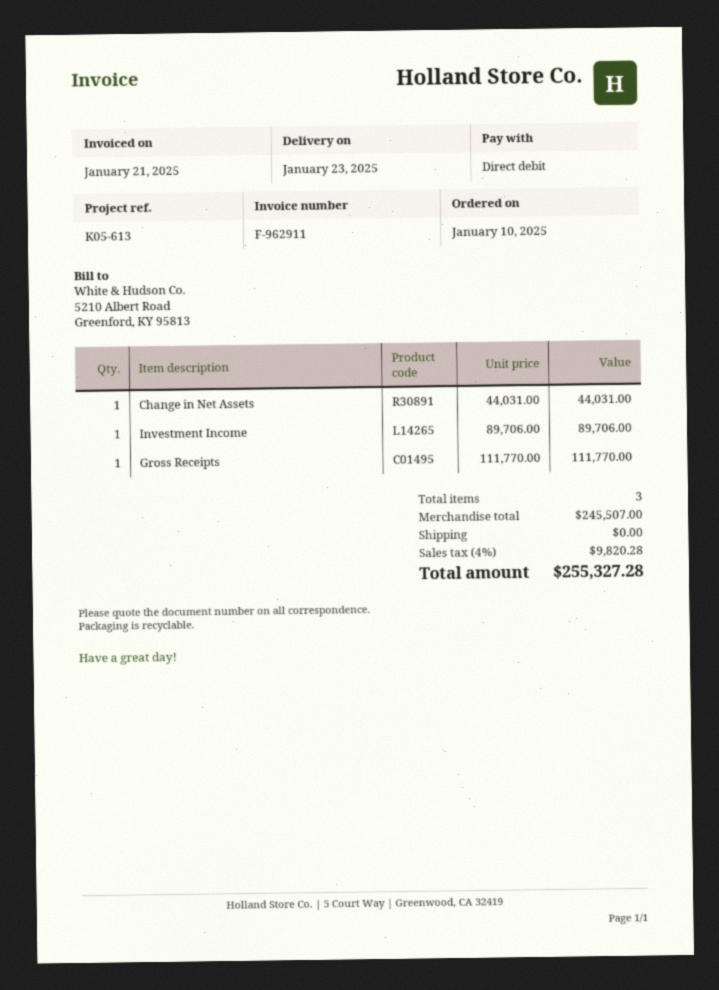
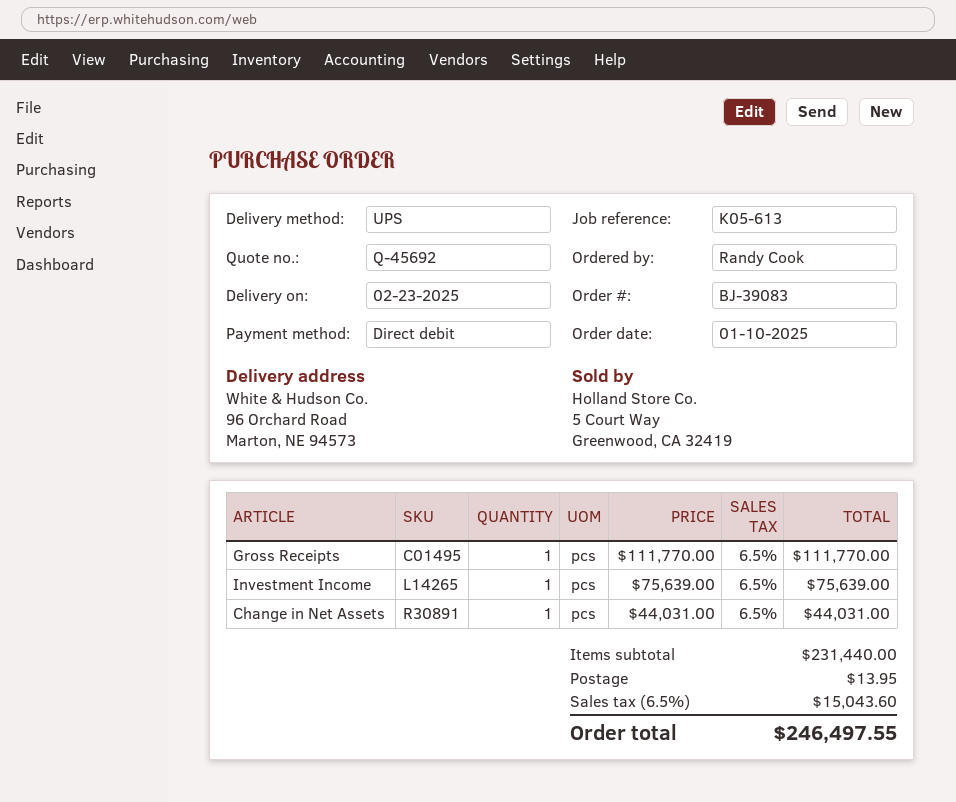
delivery date: 2025-01-23 -> 2025-02-23
Investment Income: 1 x 89706.00 = 89706.00 -> 1 x 75639.00 = 75639.00
subtotal: 245507.00 -> 231440.00
shipping: 0.00 -> 13.95
tax: 4% = 9820.28 -> 6.5% = 15043.60
total: 255327.28 -> 246497.55

